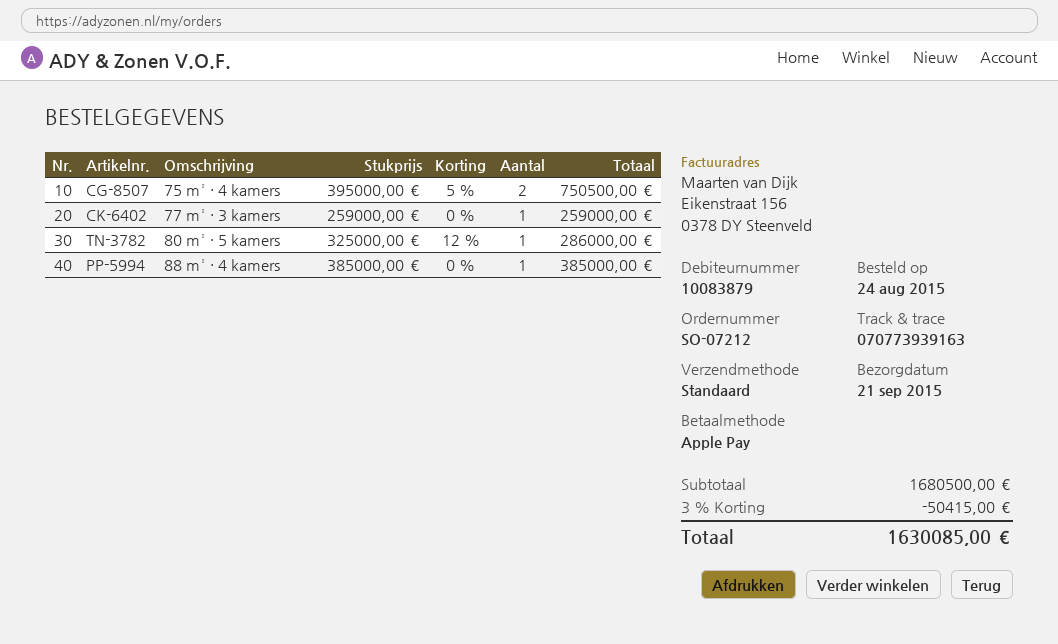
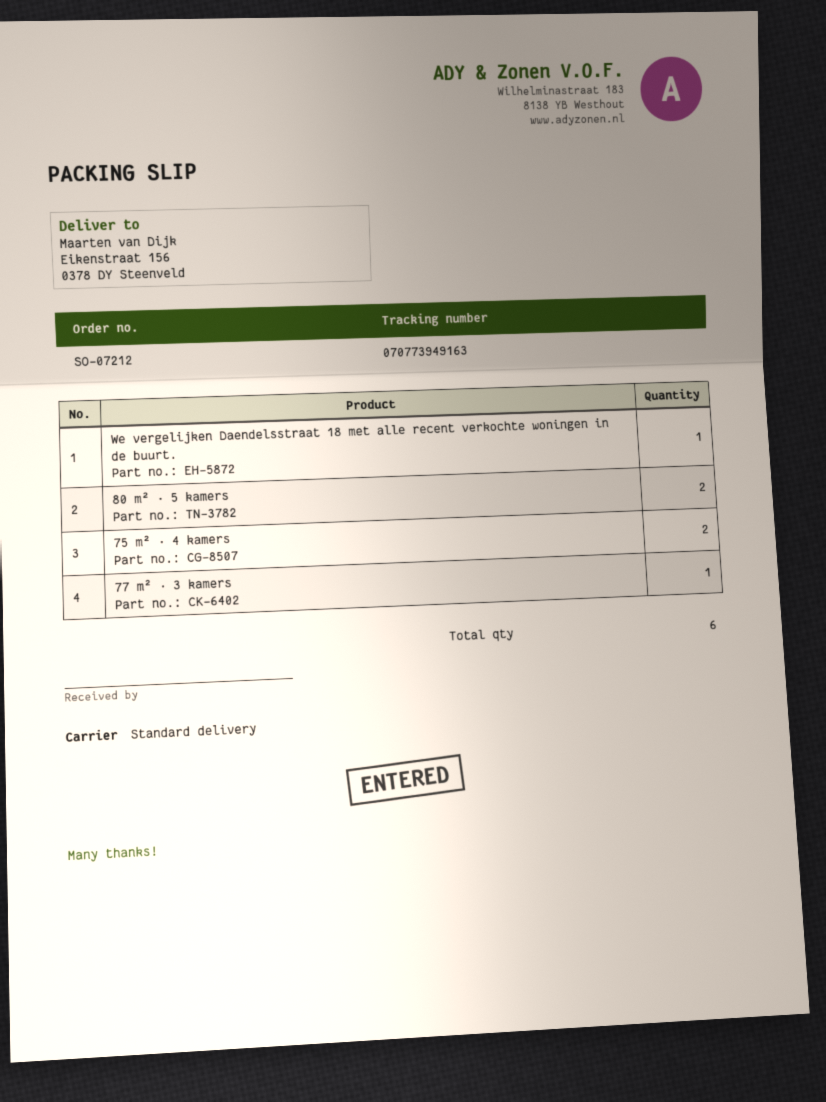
tracking number: 070773939163 -> 070773949163
80 m² · 5 kamers: 1 -> 2
88 m² · 4 kamers: 1 -> none
We vergelijken Daendelsstraat 18 met alle recent verkochte woningen in de buurt.: none -> 1

